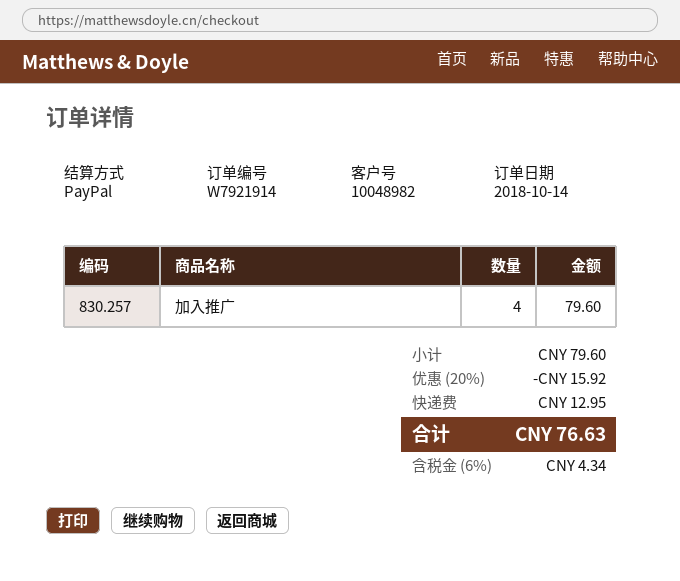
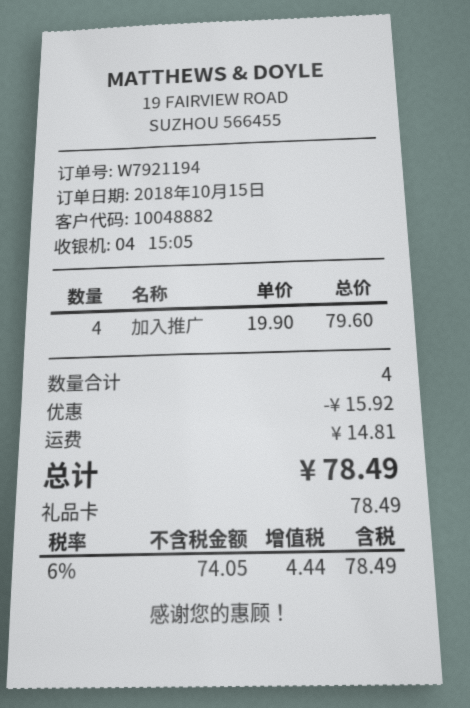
order number: W7921914 -> W7921194
order date: 2018-10-14 -> 2018-10-15
customer number: 10048982 -> 10048882
payment method: PayPal -> gift card
shipping: 12.95 -> 14.81
tax: 6% = 4.34 -> 6% = 4.44
total: 76.63 -> 78.49

